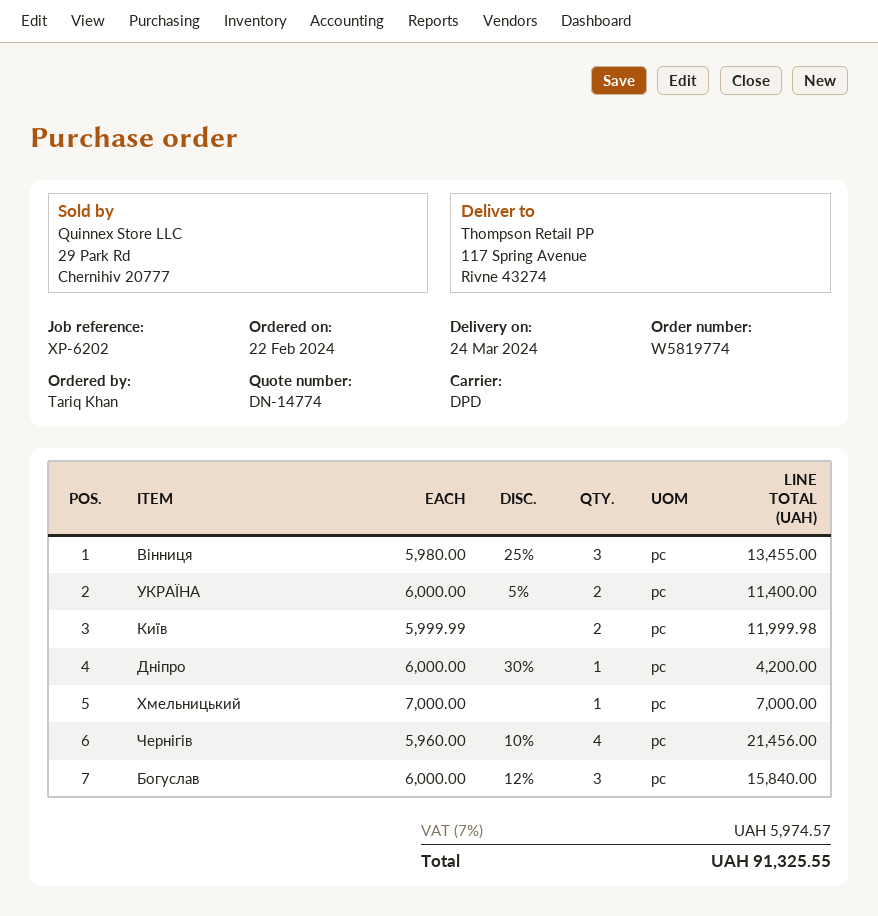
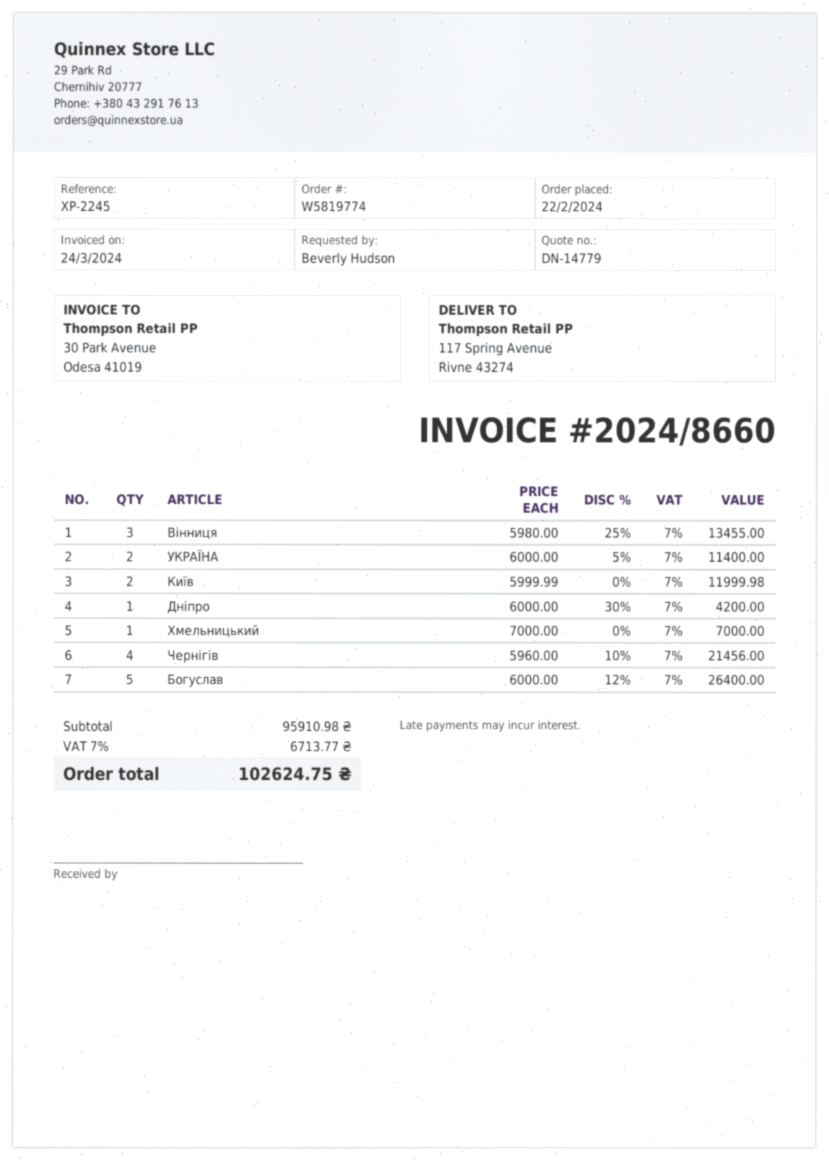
quote number: DN-14774 -> DN-14779
reference: XP-6202 -> XP-2245
ordered by: Tariq Khan -> Beverly Hudson
Богуслав: 3 x 6000.00 - 12% = 15840.00 -> 5 x 6000.00 - 12% = 26400.00
tax: 7% = 5974.57 -> 7% = 6713.77
total: 91325.55 -> 102624.75

